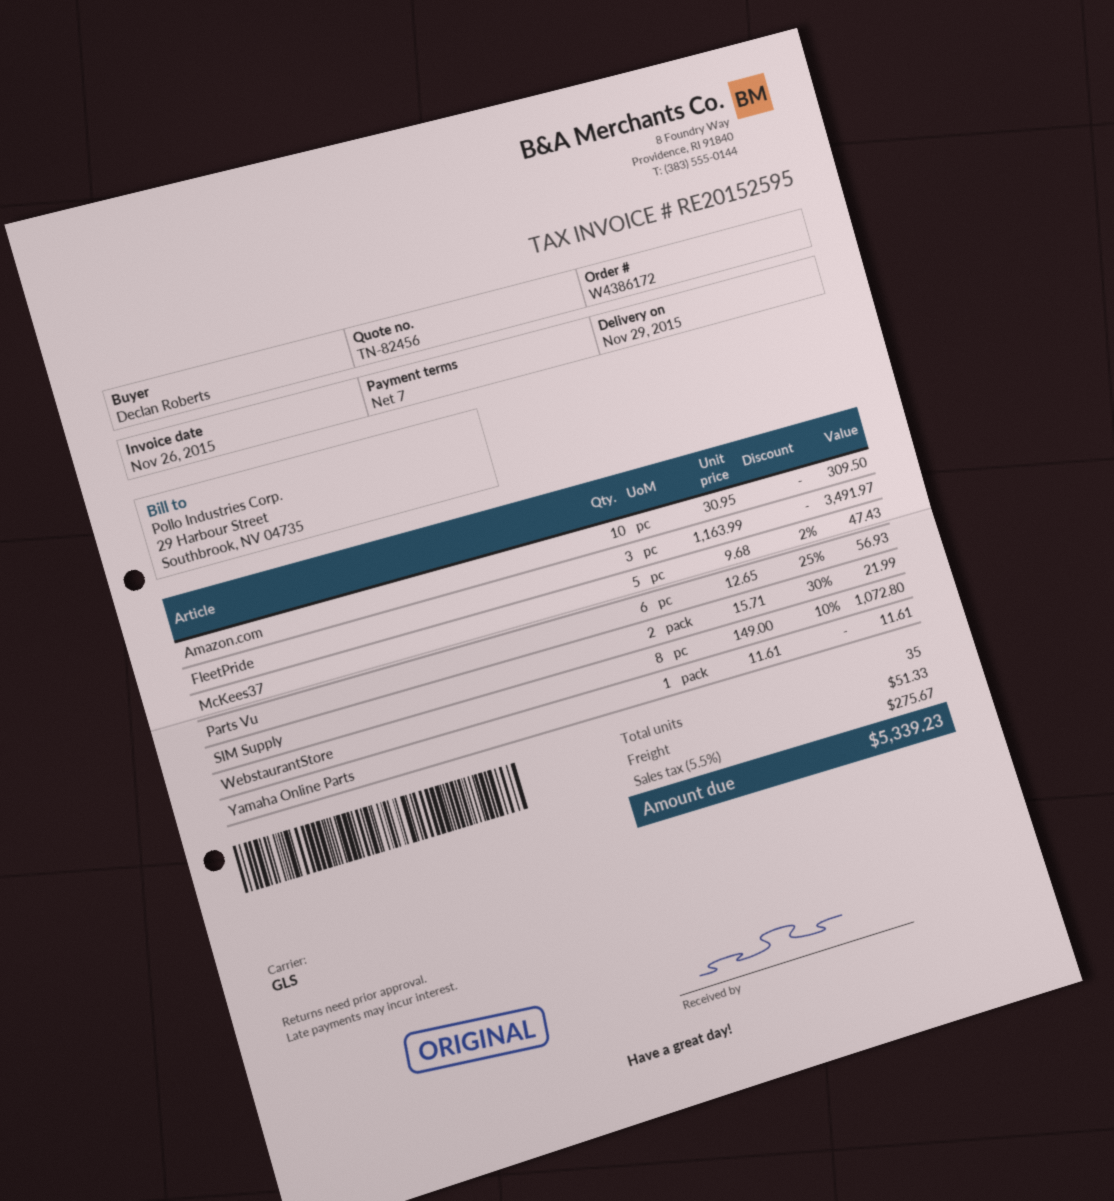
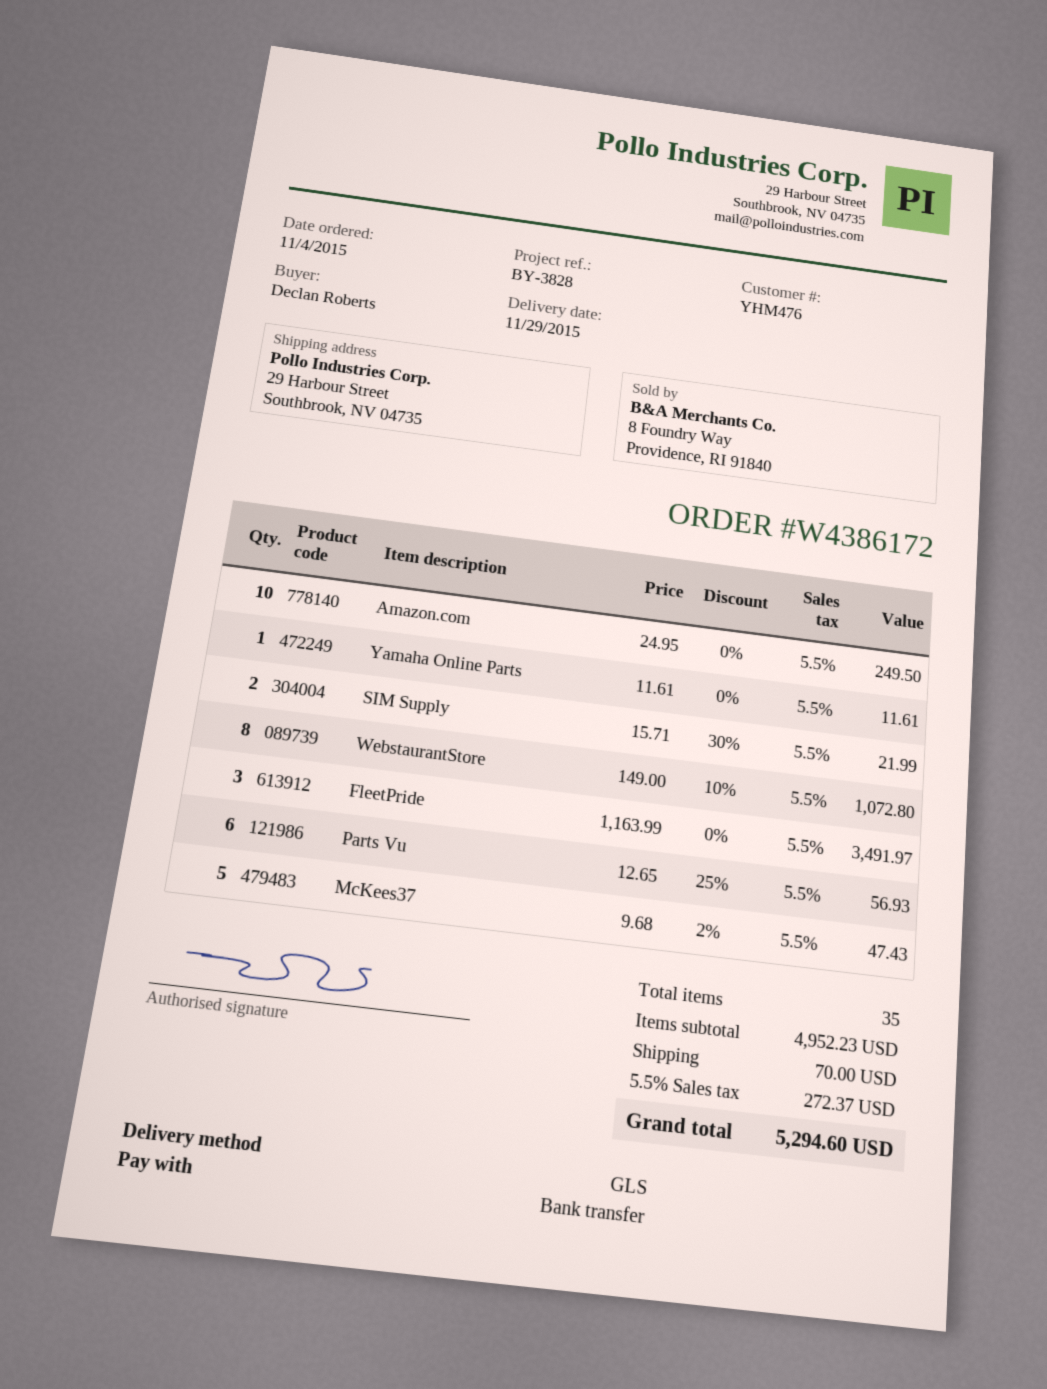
Amazon.com: 10 x 30.95 = 309.50 -> 10 x 24.95 = 249.50
shipping: 51.33 -> 70.00
tax: 5.5% = 275.67 -> 5.5% = 272.37
total: 5339.23 -> 5294.60

